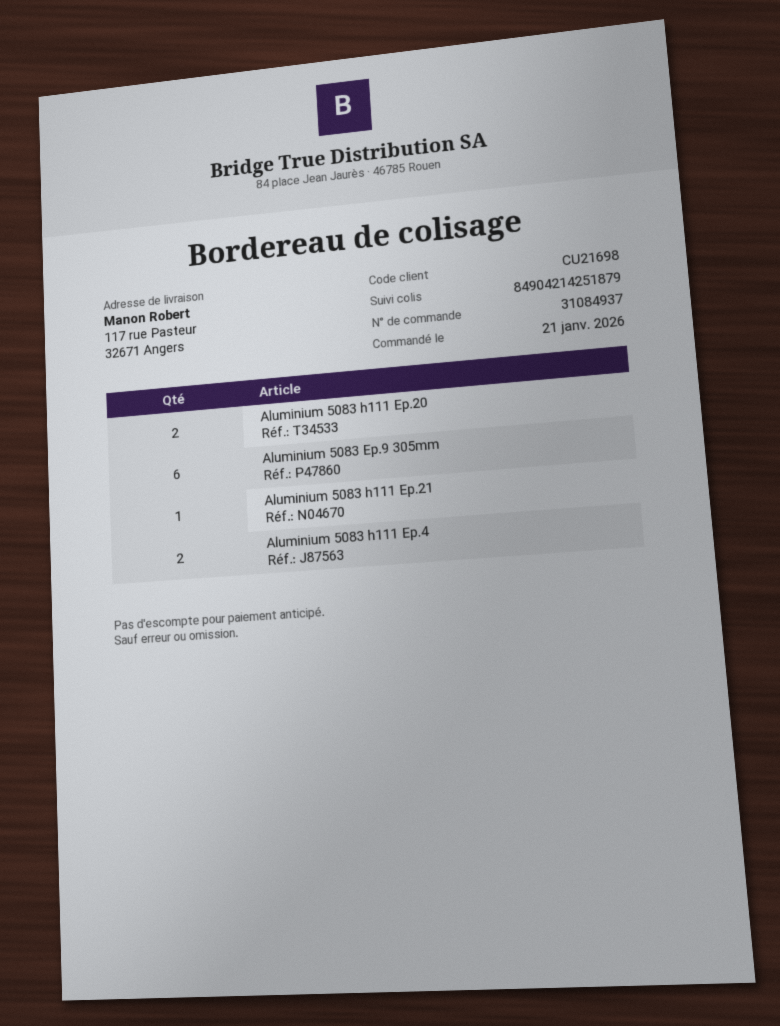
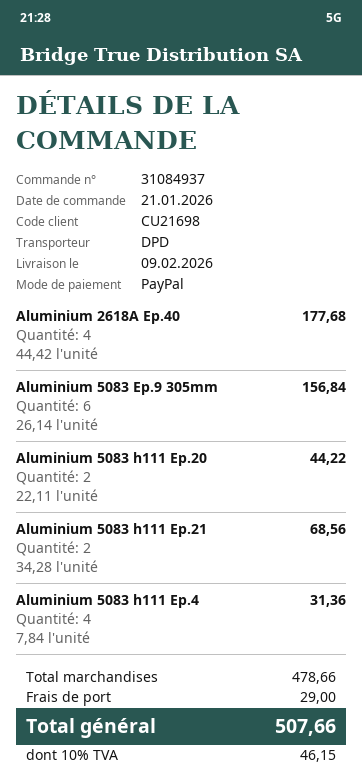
Aluminium 5083 h111 Ep.21: 1 -> 2
Aluminium 5083 h111 Ep.4: 2 -> 4
Aluminium 2618A Ep.40: none -> 4

